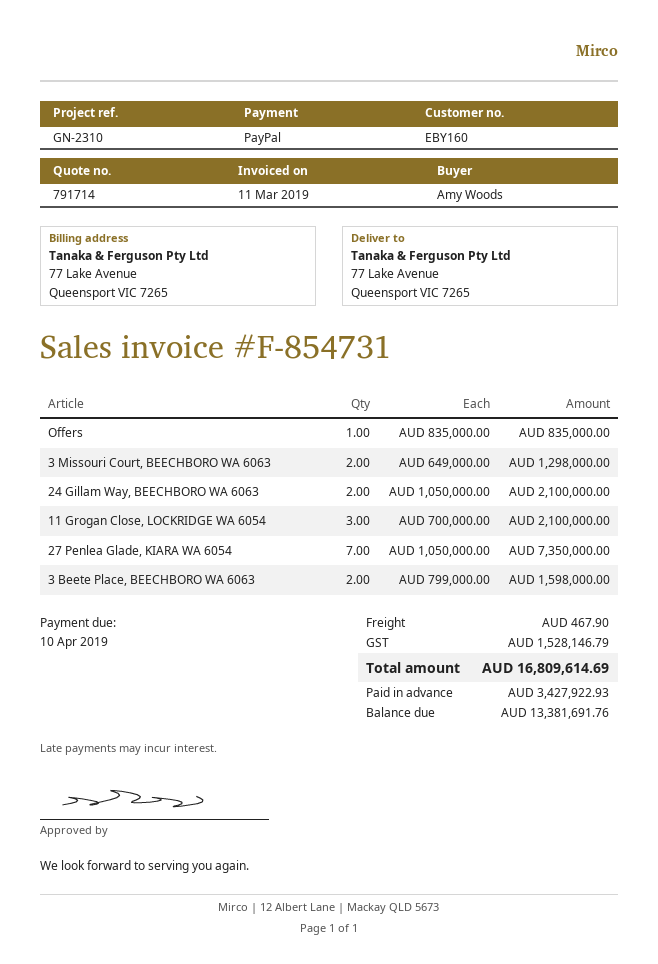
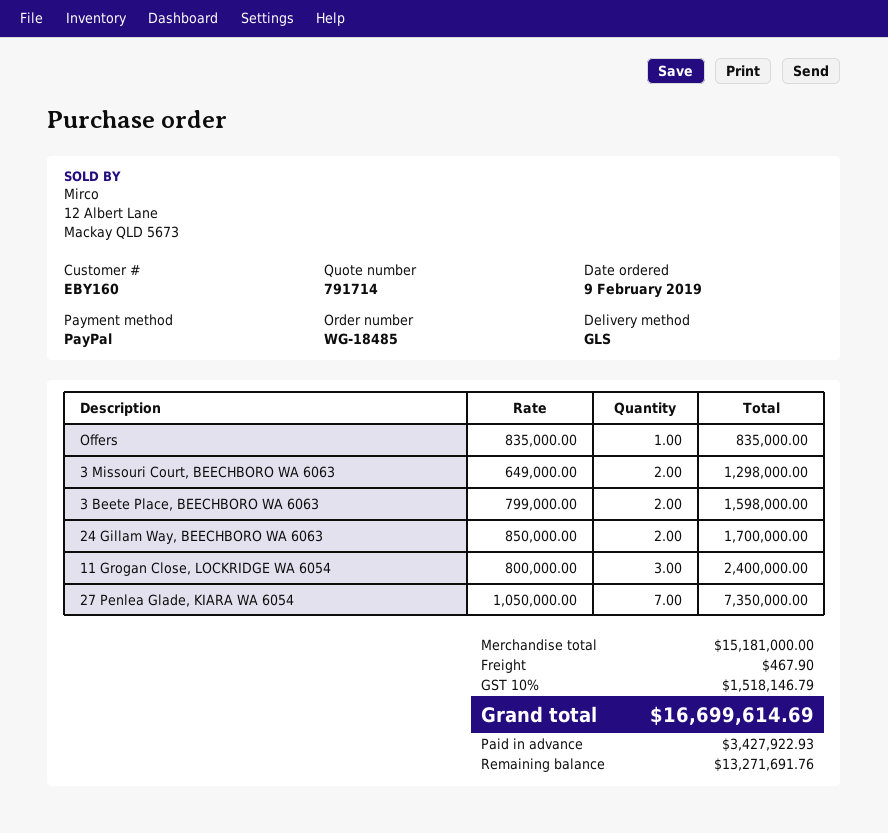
24 Gillam Way, BEECHBORO WA 6063: 2 x 1050000.00 = 2100000.00 -> 2 x 850000.00 = 1700000.00
11 Grogan Close, LOCKRIDGE WA 6054: 3 x 700000.00 = 2100000.00 -> 3 x 800000.00 = 2400000.00
tax: 1528146.79 -> 1518146.79
total: 16809614.69 -> 16699614.69
balance: 13381691.76 -> 13271691.76

